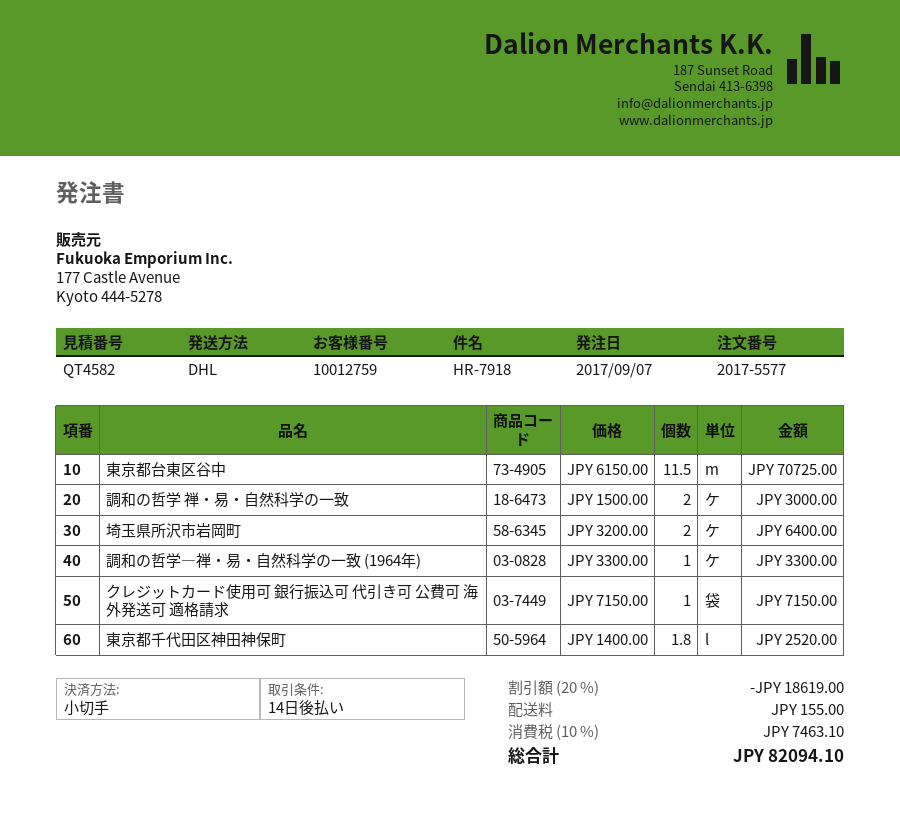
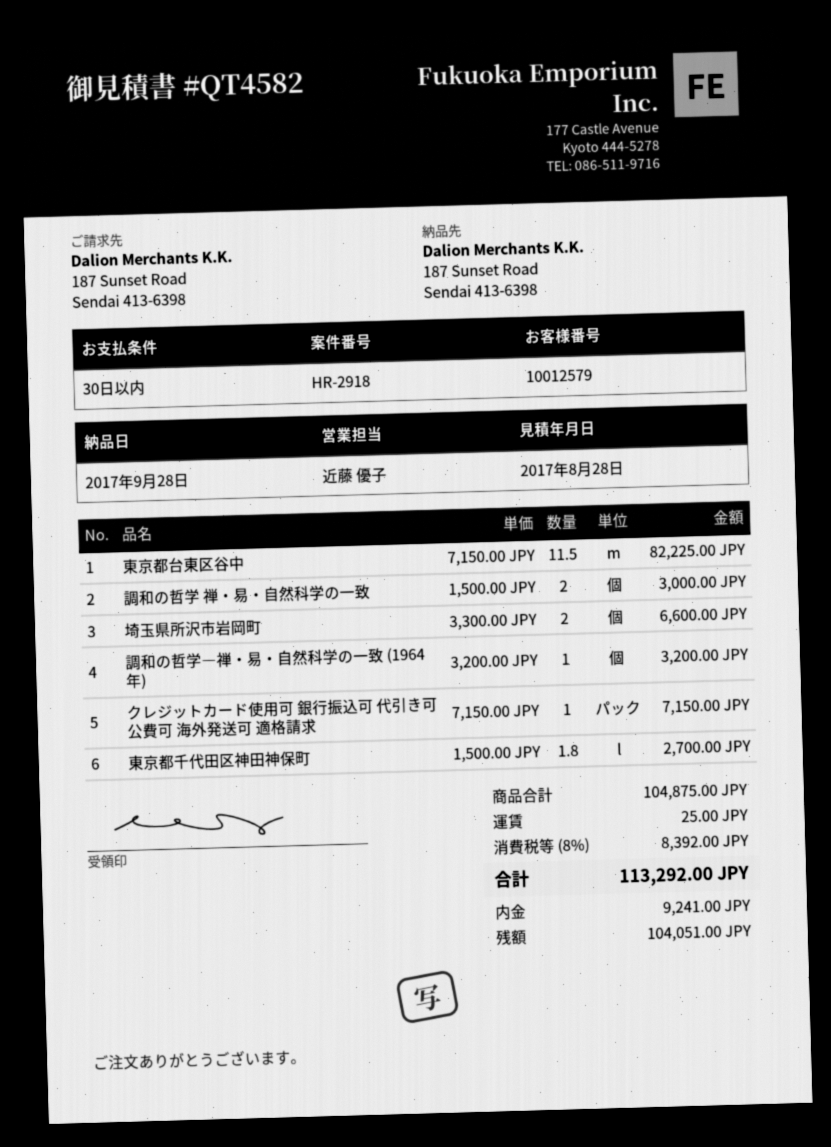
payment terms: 14 days -> 30 days
customer number: 10012759 -> 10012579
reference: HR-7918 -> HR-2918
東京都台東区谷中: 11.5 x 6150.00 = 70725.00 -> 11.5 x 7150.00 = 82225.00
埼玉県所沢市岩岡町: 2 x 3200.00 = 6400.00 -> 2 x 3300.00 = 6600.00
調和の哲学―禅・易・自然科学の一致 (1964年): 1 x 3300.00 = 3300.00 -> 1 x 3200.00 = 3200.00
東京都千代田区神田神保町: 1.8 x 1400.00 = 2520.00 -> 1.8 x 1500.00 = 2700.00
discount: 20% = 18619.00 -> none
shipping: 155.00 -> 25.00
tax: 10% = 7463.10 -> 8% = 8392.00
total: 82094.10 -> 113292.00

